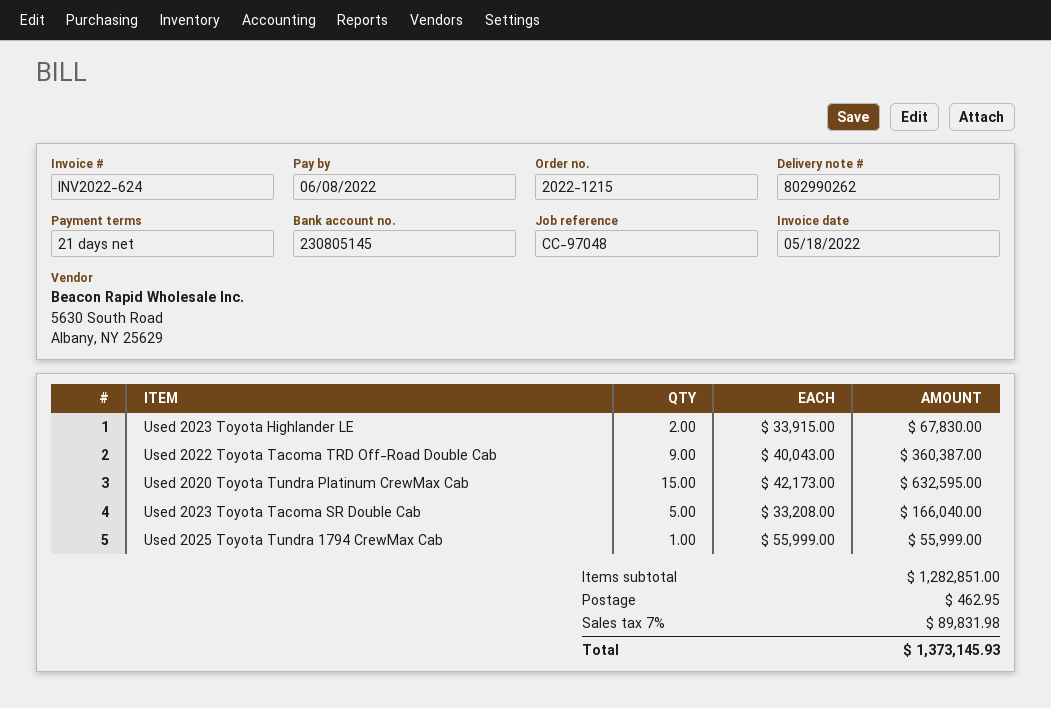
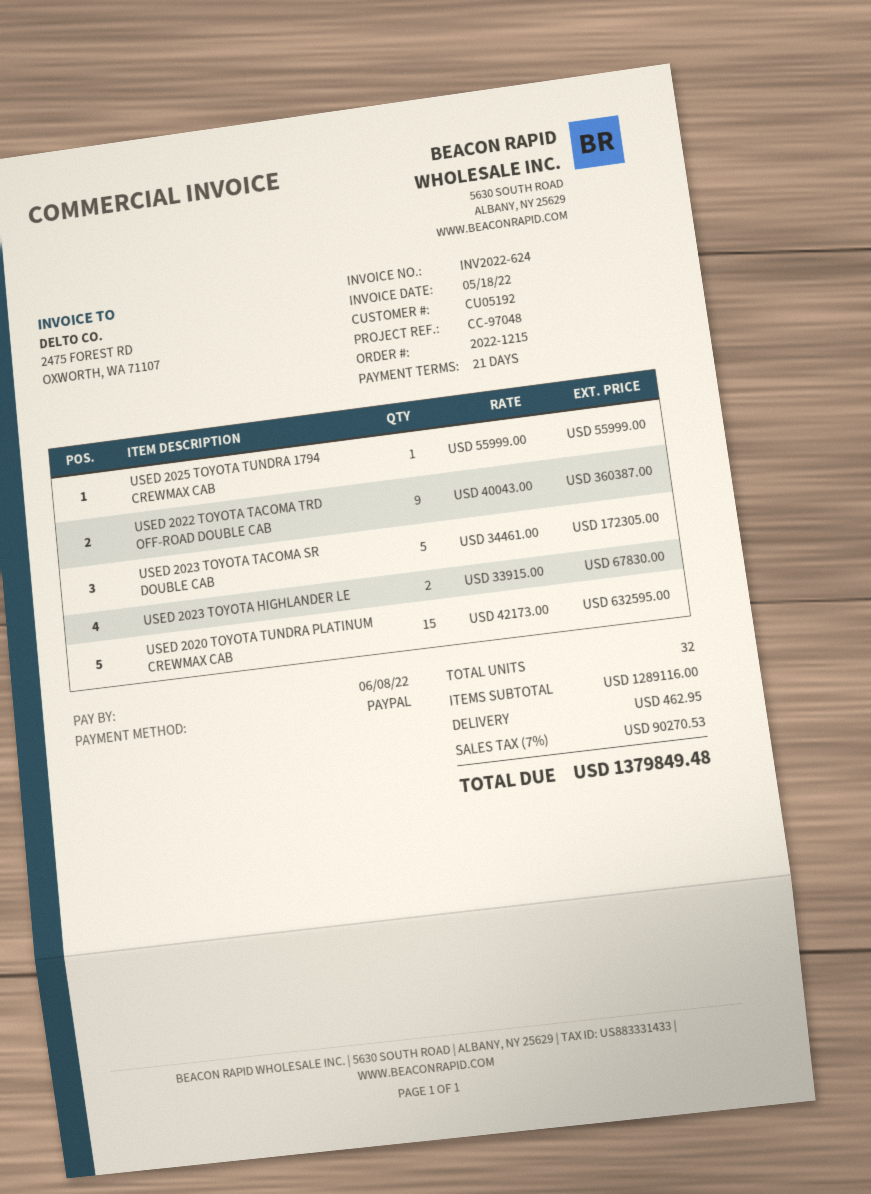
Used 2023 Toyota Tacoma SR Double Cab: 5 x 33208.00 = 166040.00 -> 5 x 34461.00 = 172305.00
subtotal: 1282851.00 -> 1289116.00
tax: 7% = 89831.98 -> 7% = 90270.53
total: 1373145.93 -> 1379849.48

